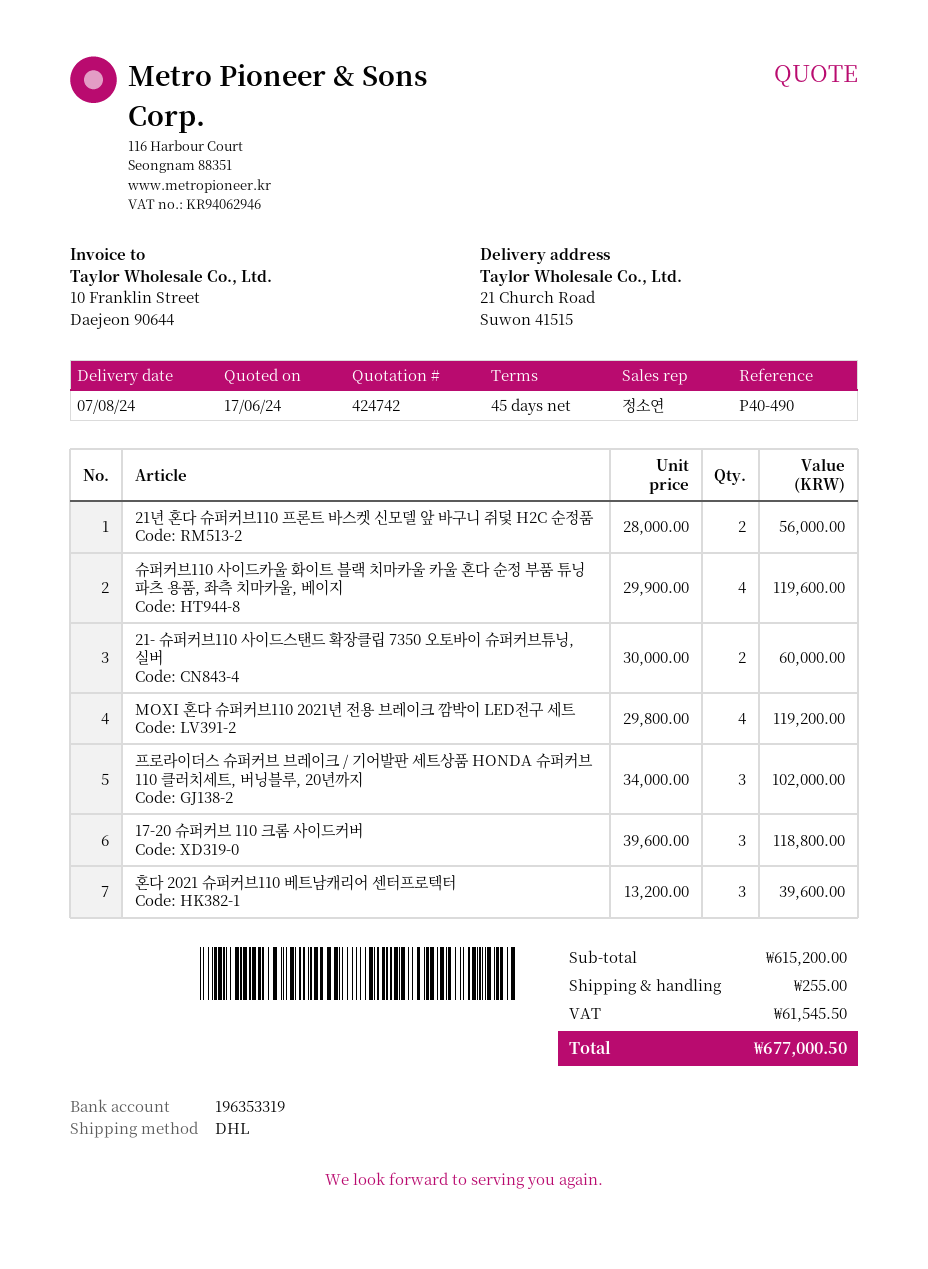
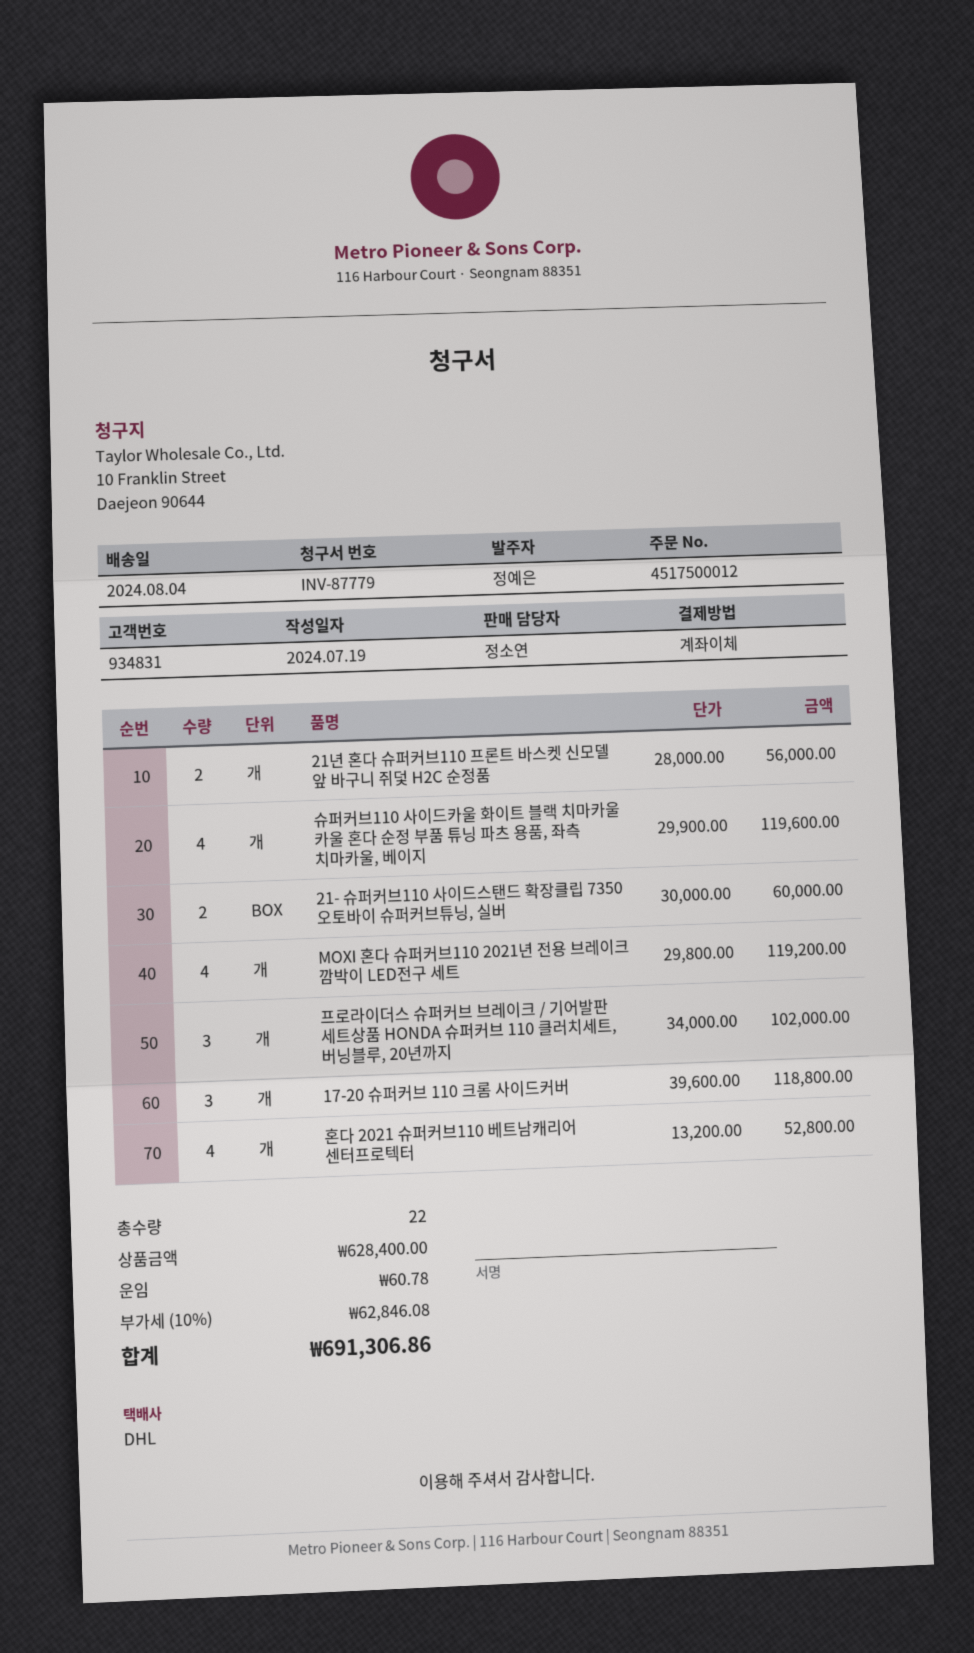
delivery date: 2024-08-07 -> 2024-08-04
혼다 2021 슈퍼커브110 베트남캐리어 센터프로텍터: 3 x 13200.00 = 39600.00 -> 4 x 13200.00 = 52800.00
subtotal: 615200.00 -> 628400.00
shipping: 255.00 -> 60.78
tax: 61545.50 -> 62846.08
total: 677000.50 -> 691306.86

